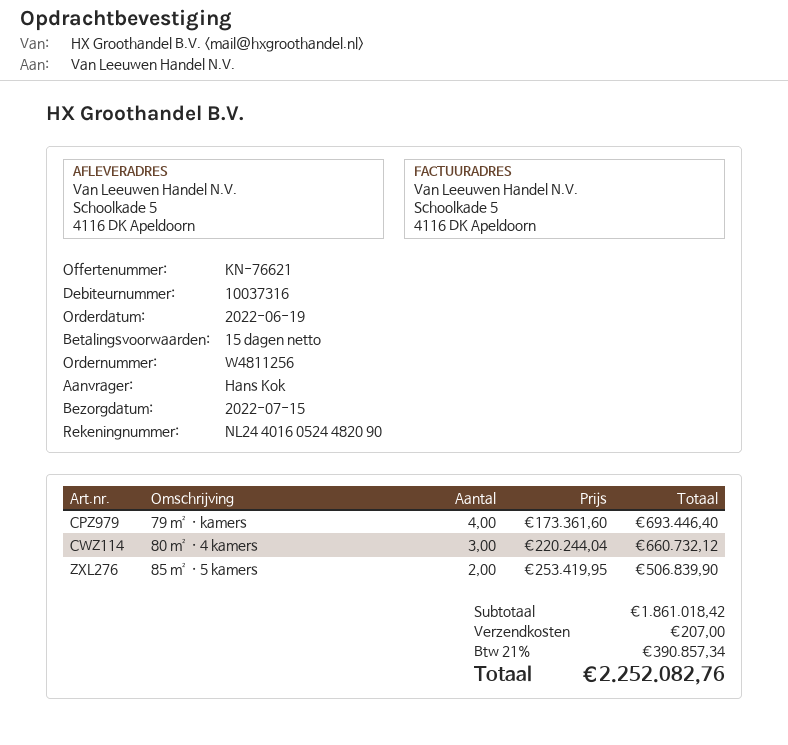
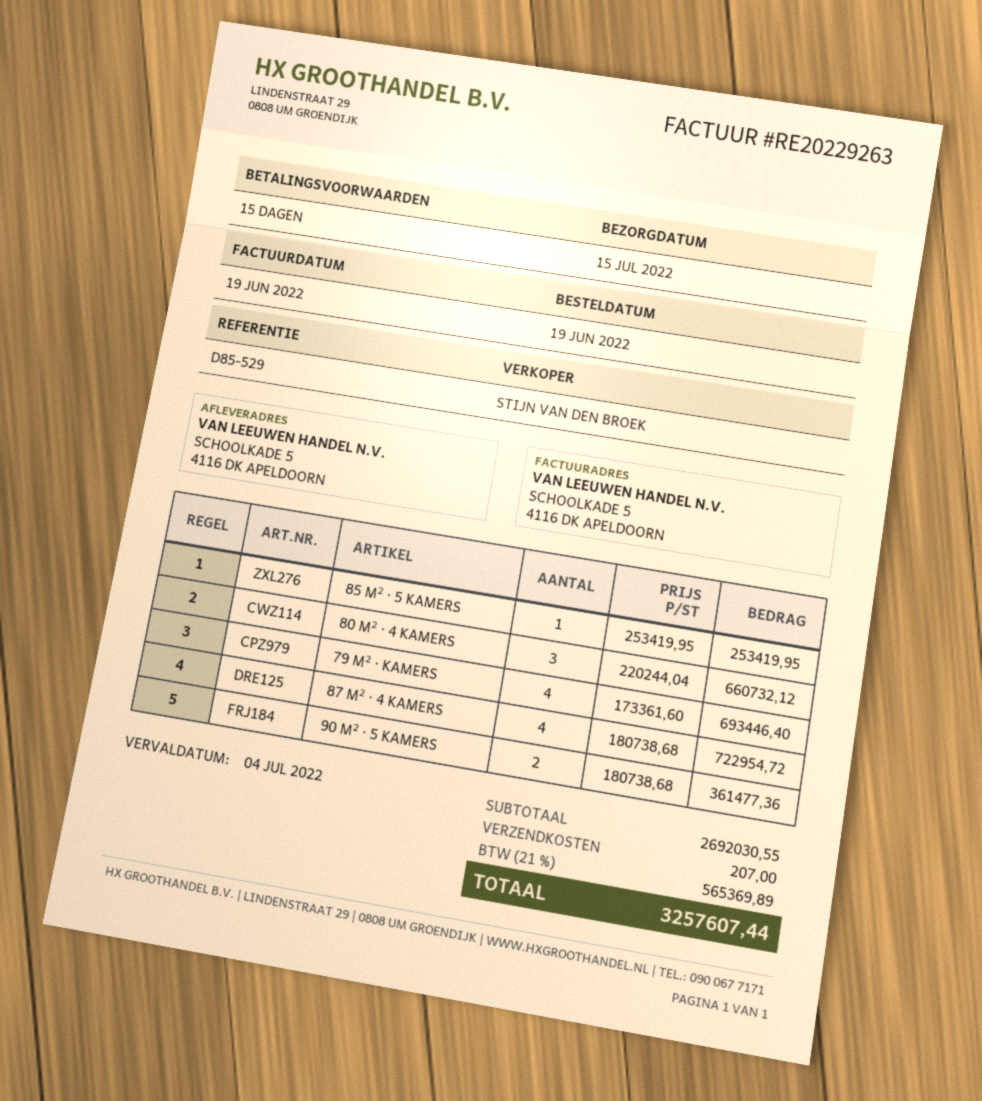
85 m² · 5 kamers: 2 x 253419.95 = 506839.90 -> 1 x 253419.95 = 253419.95
87 M² · 4 KAMERS: none -> 4 x 180738.68 = 722954.72
90 M² · 5 KAMERS: none -> 2 x 180738.68 = 361477.36
subtotal: 1861018.42 -> 2692030.55
tax: 21% = 390857.34 -> 21% = 565369.89
total: 2252082.76 -> 3257607.44

